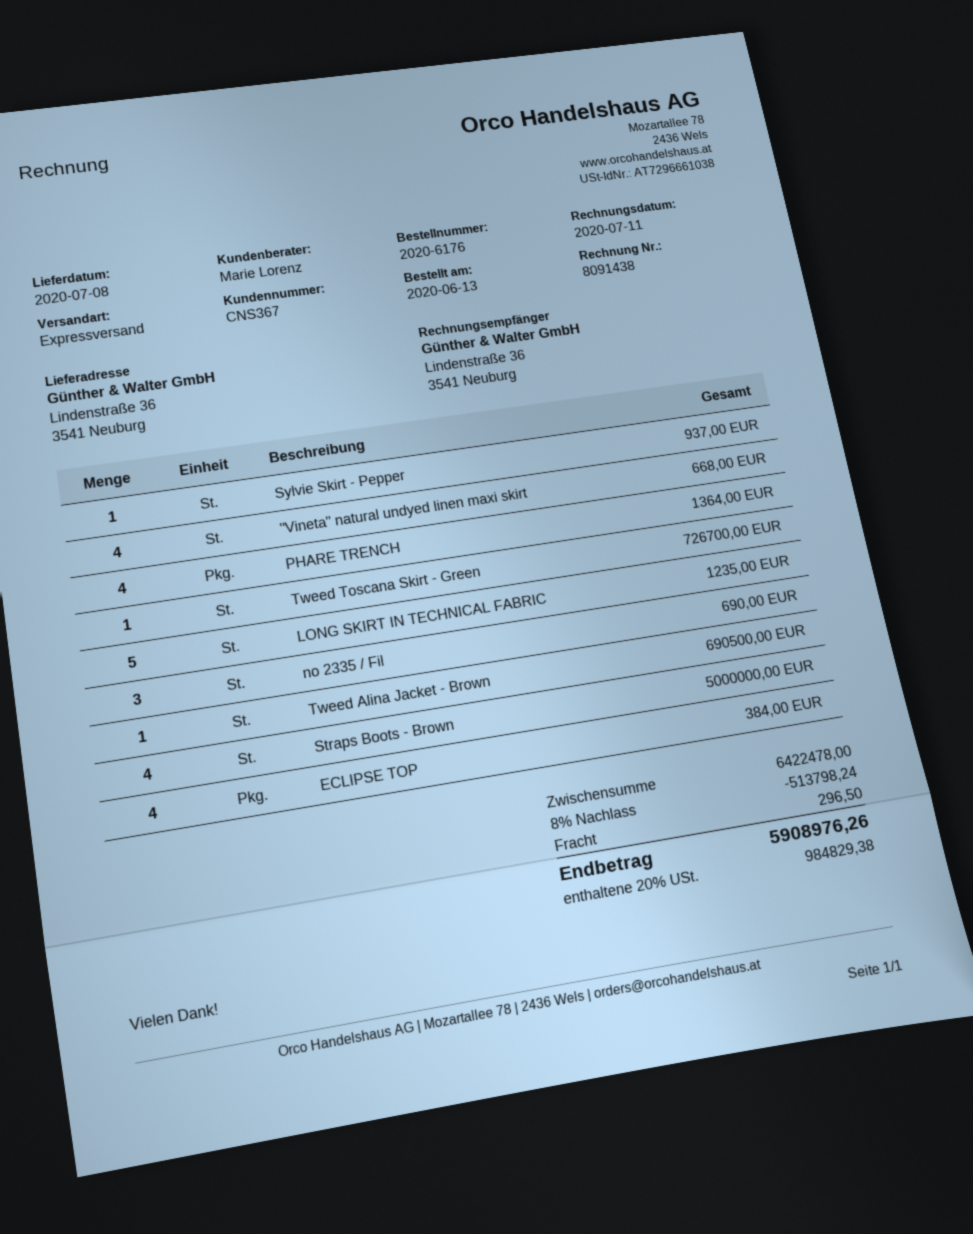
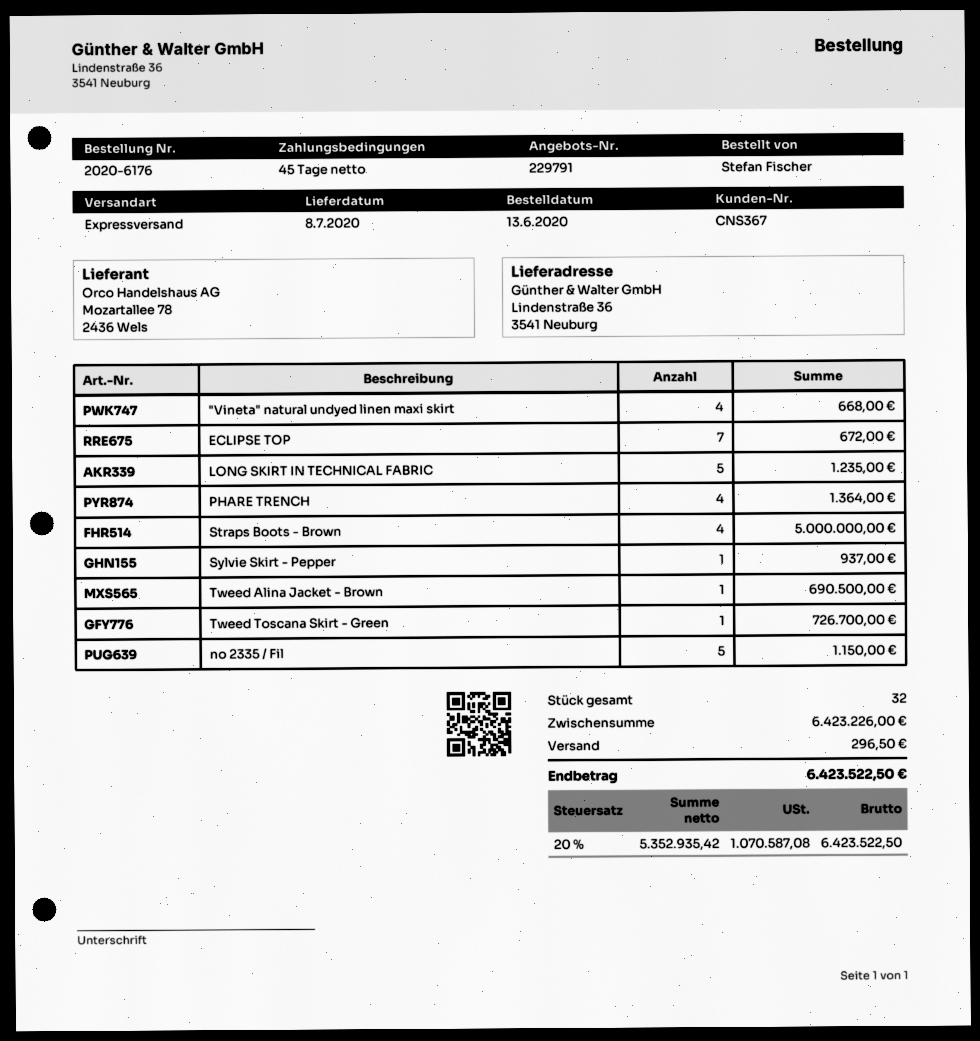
no 2335 / Fil: 3 for 690.00 -> 5 for 1150.00
ECLIPSE TOP: 4 for 384.00 -> 7 for 672.00
subtotal: 6422478.00 -> 6423226.00
discount: 8% = 513798.24 -> none
tax: 20% = 984829.38 -> 20% = 1070587.08
total: 5908976.26 -> 6423522.50

